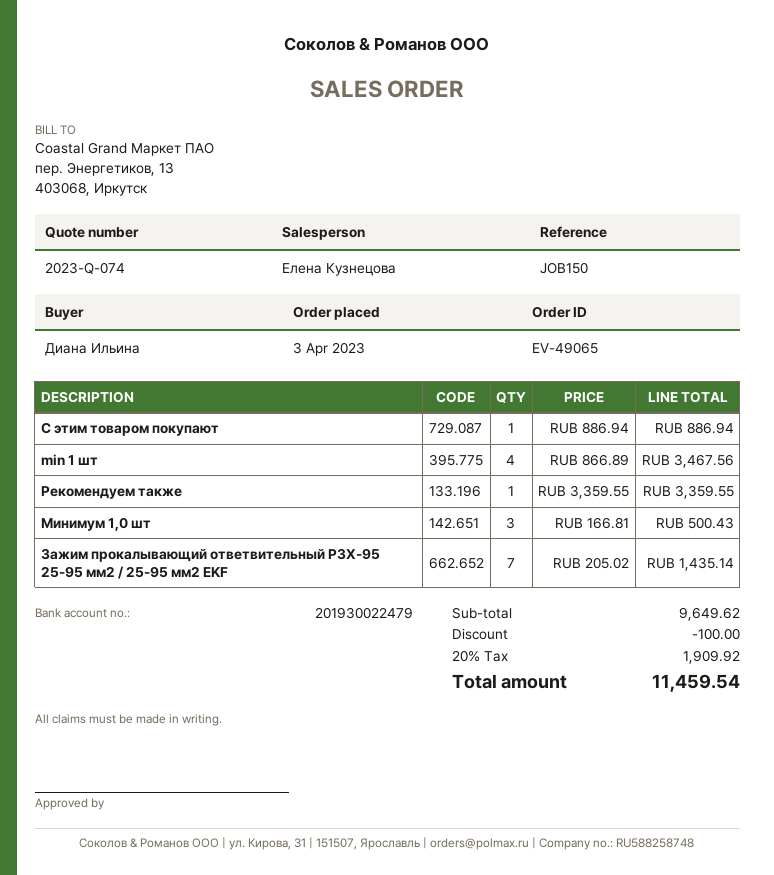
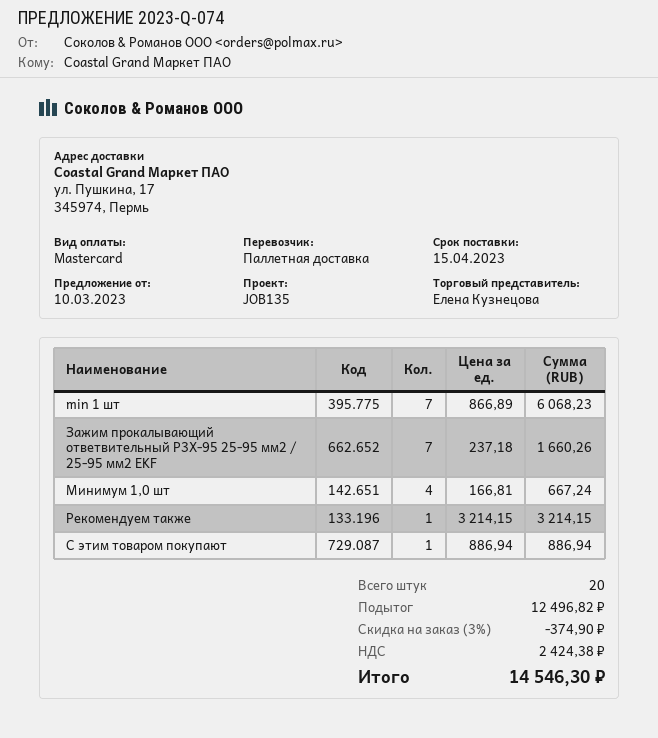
reference: JOB150 -> JOB135
min 1 шт: 4 x 866.89 = 3467.56 -> 7 x 866.89 = 6068.23
Рекомендуем также: 1 x 3359.55 = 3359.55 -> 1 x 3214.15 = 3214.15
Минимум 1,0 шт: 3 x 166.81 = 500.43 -> 4 x 166.81 = 667.24
Зажим прокалывающий ответвительный P3X-95 25-95 мм2 / 25-95 мм2 EKF: 7 x 205.02 = 1435.14 -> 7 x 237.18 = 1660.26
subtotal: 9649.62 -> 12496.82
discount: 100.00 -> 374.90
tax: 1909.92 -> 2424.38
total: 11459.54 -> 14546.30

